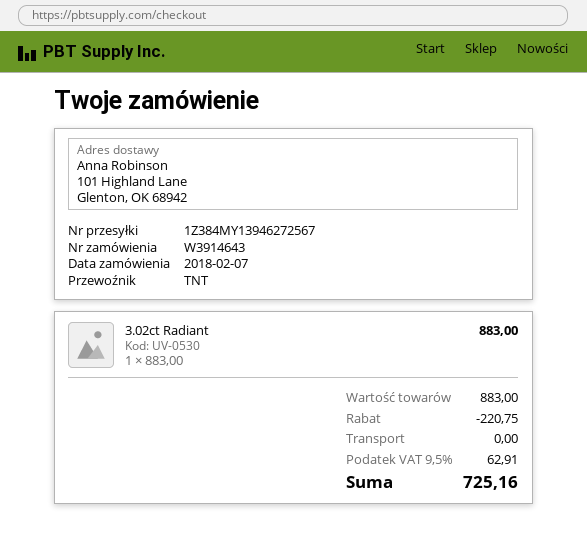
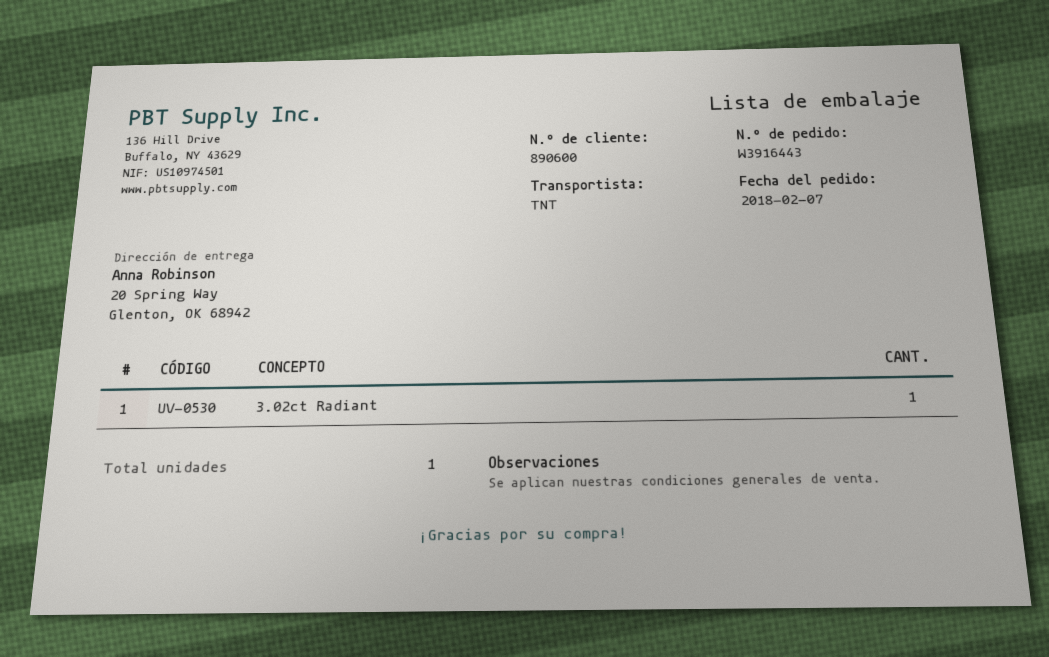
order number: W3914643 -> W3916443
ship to: 101 Highland Lane, Glenton, OK 68942 -> 20 Spring Way, Glenton, OK 68942

